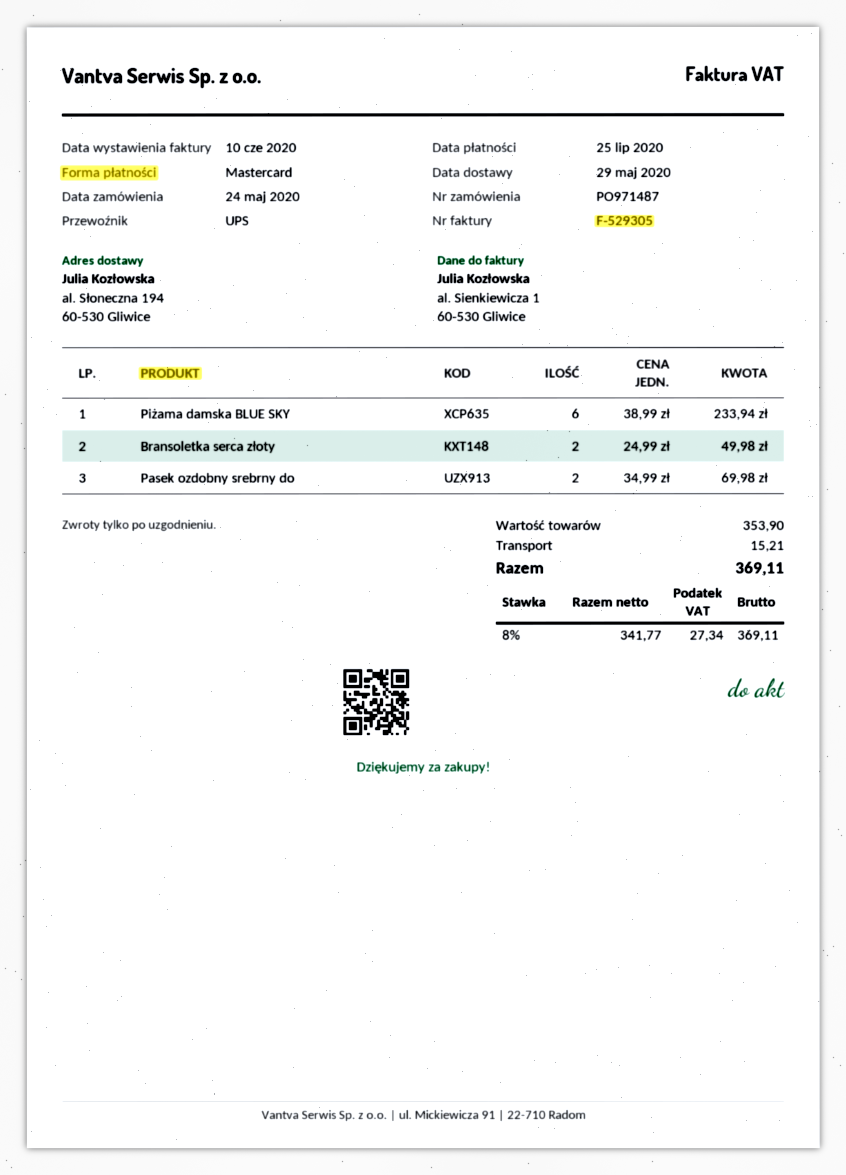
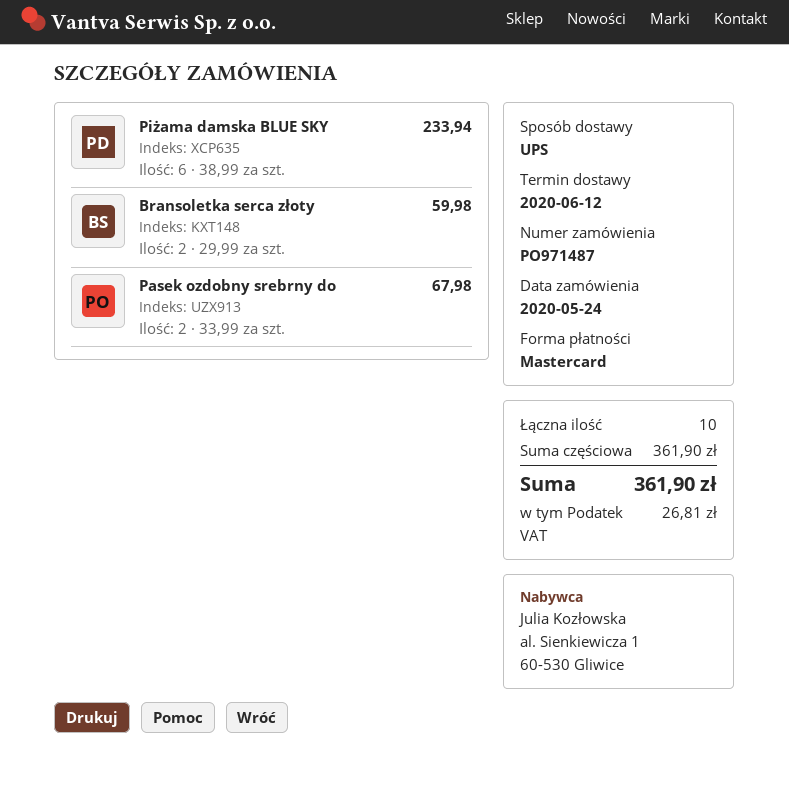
delivery date: 2020-05-29 -> 2020-06-12
Bransoletka serca złoty: 2 x 24.99 = 49.98 -> 2 x 29.99 = 59.98
Pasek ozdobny srebrny do: 2 x 34.99 = 69.98 -> 2 x 33.99 = 67.98
subtotal: 353.90 -> 361.90
shipping: 15.21 -> none
tax: 27.34 -> 26.81
total: 369.11 -> 361.90

